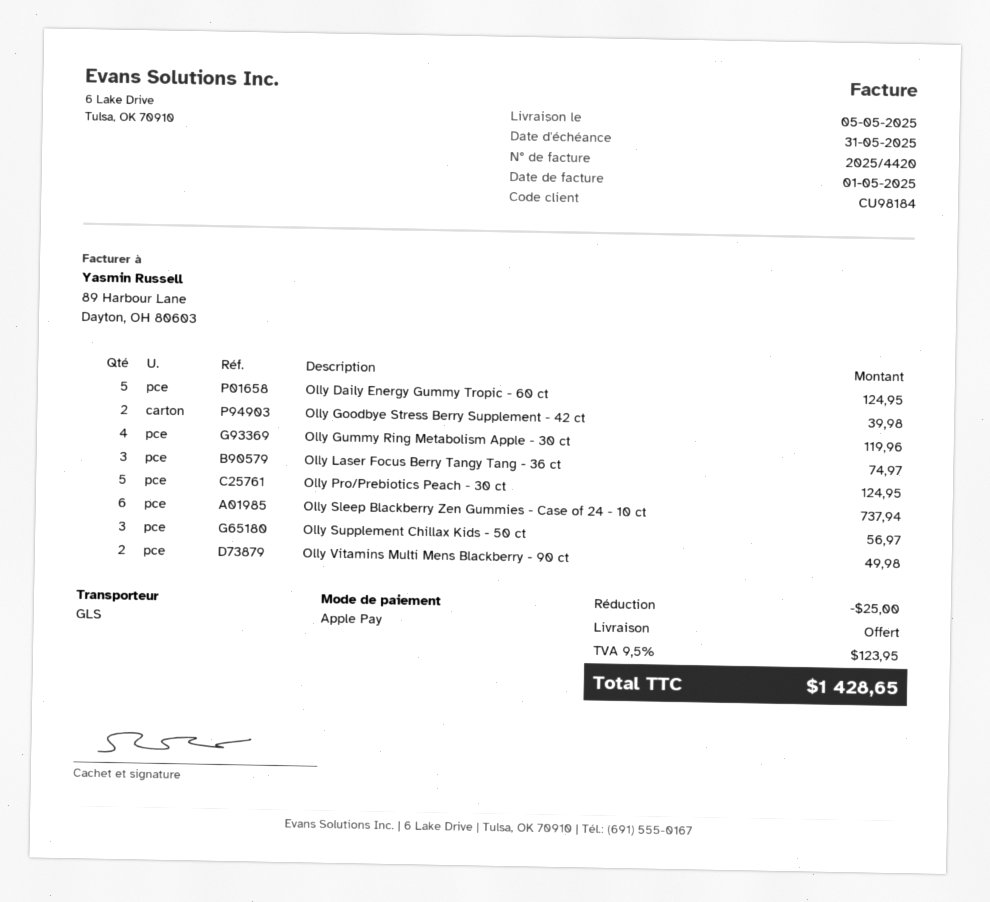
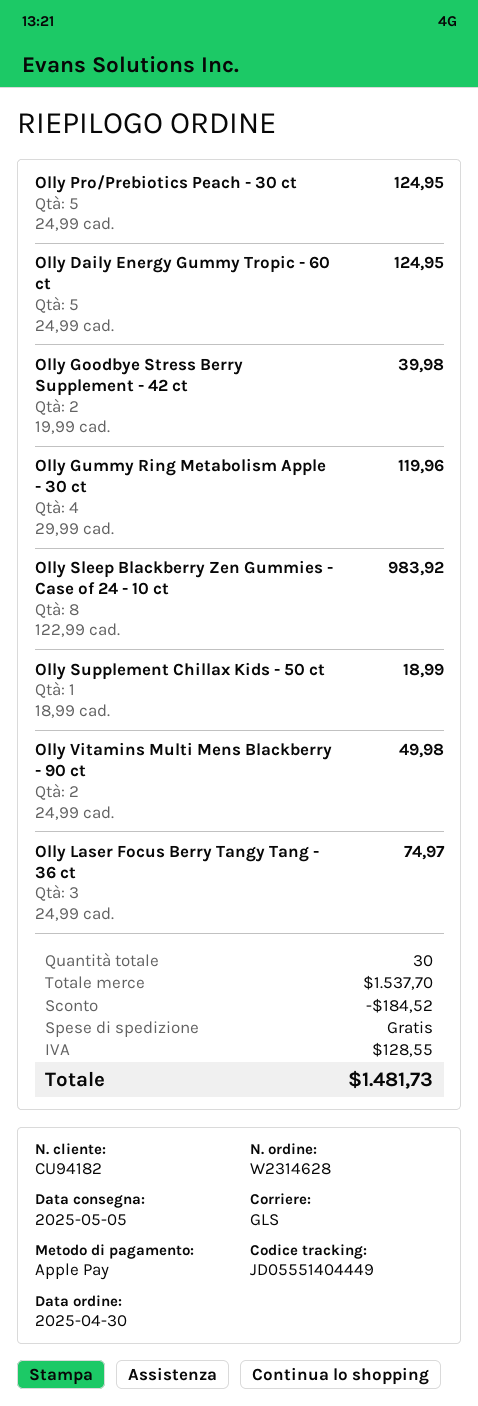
customer number: CU98184 -> CU94182
Olly Sleep Blackberry Zen Gummies - Case of 24 - 10 ct: 6 for 737.94 -> 8 for 983.92
Olly Supplement Chillax Kids - 50 ct: 3 for 56.97 -> 1 for 18.99
discount: 25.00 -> 184.52
tax: 123.95 -> 128.55
total: 1428.65 -> 1481.73

